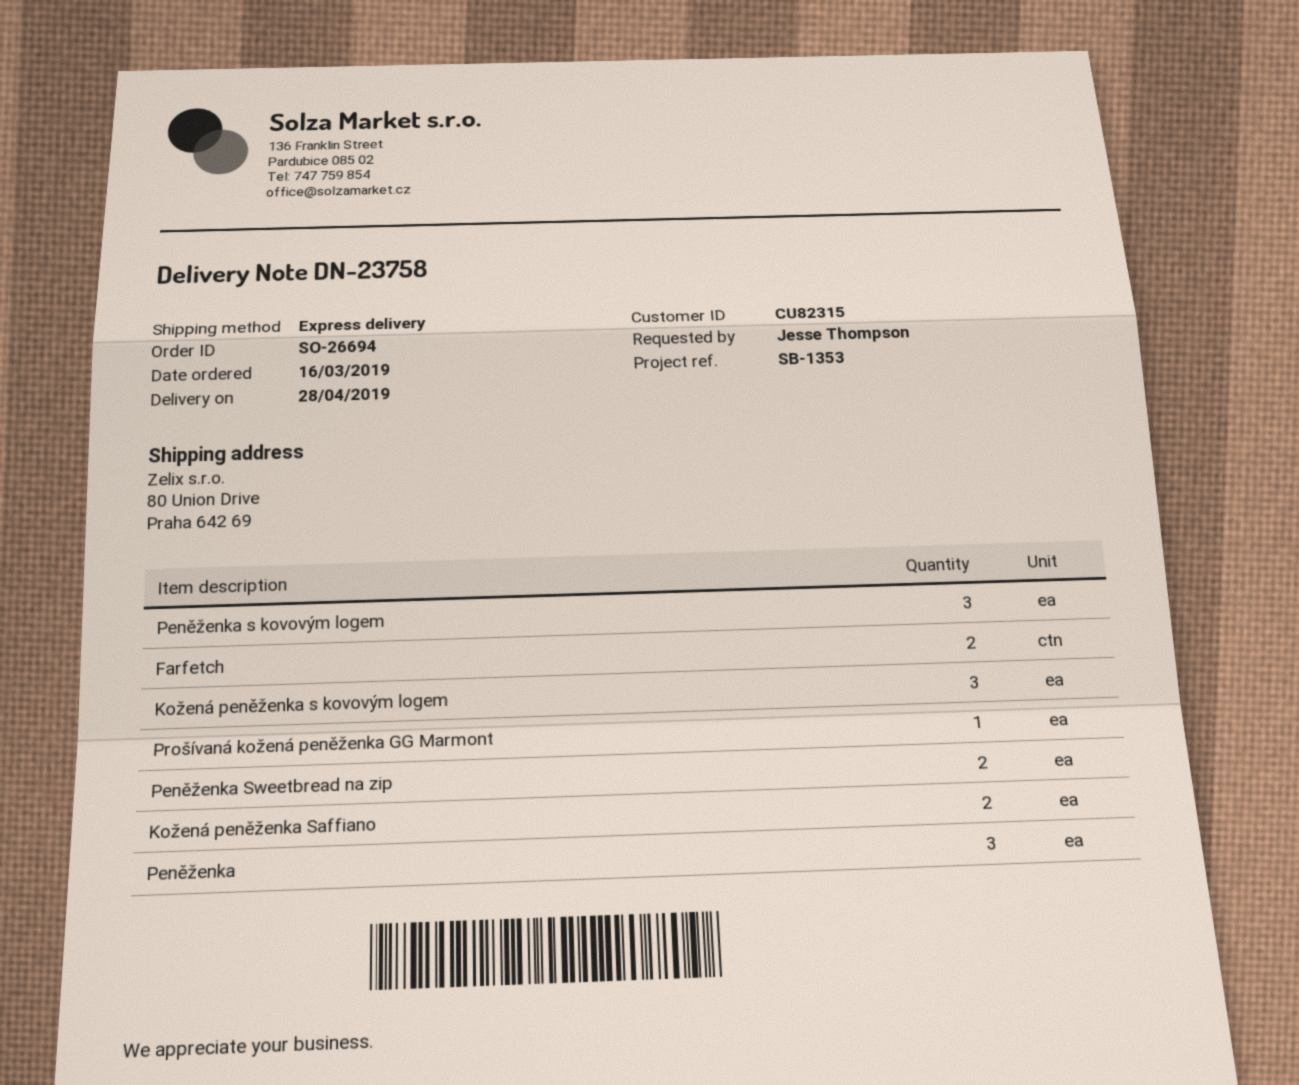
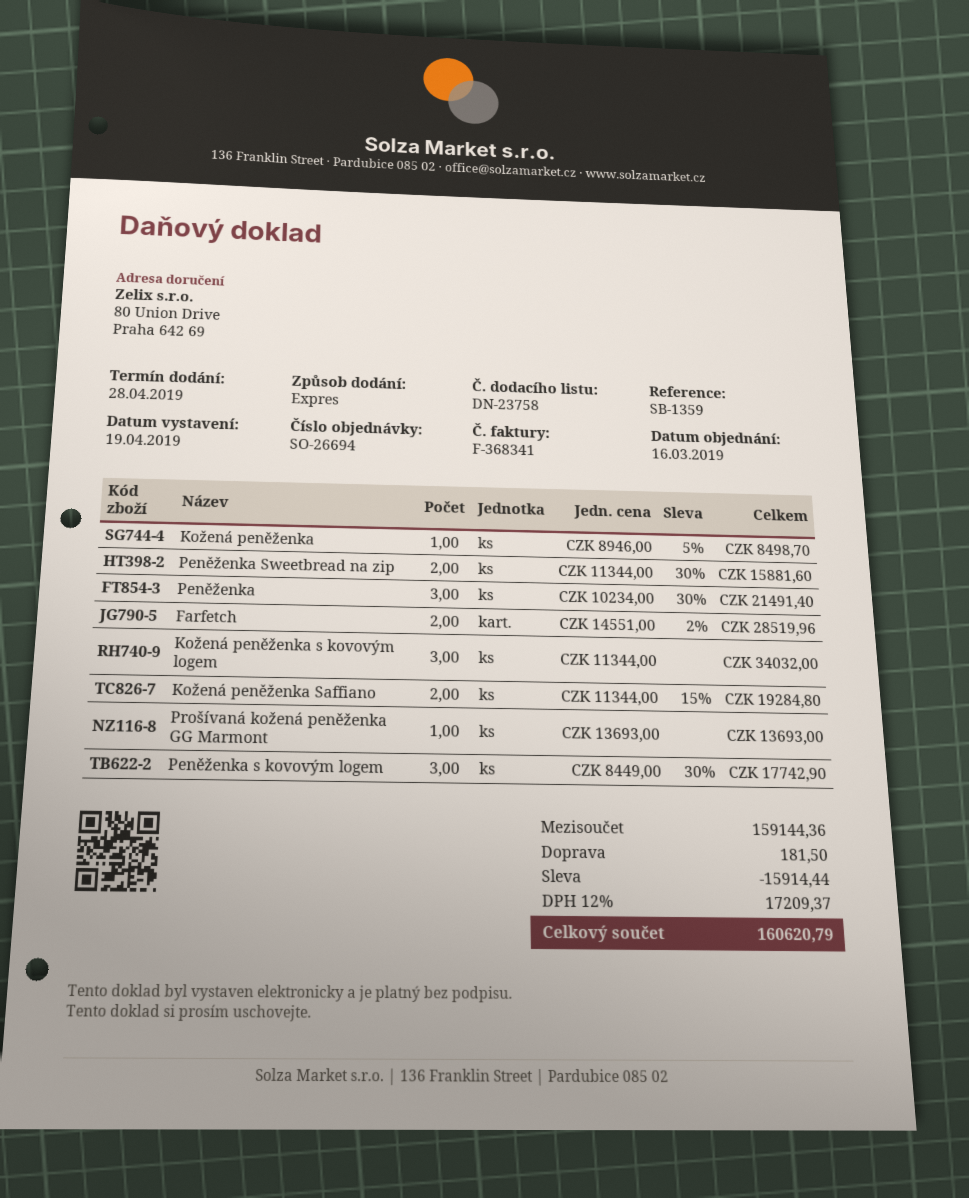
reference: SB-1353 -> SB-1359
Kožená peněženka: none -> 1

